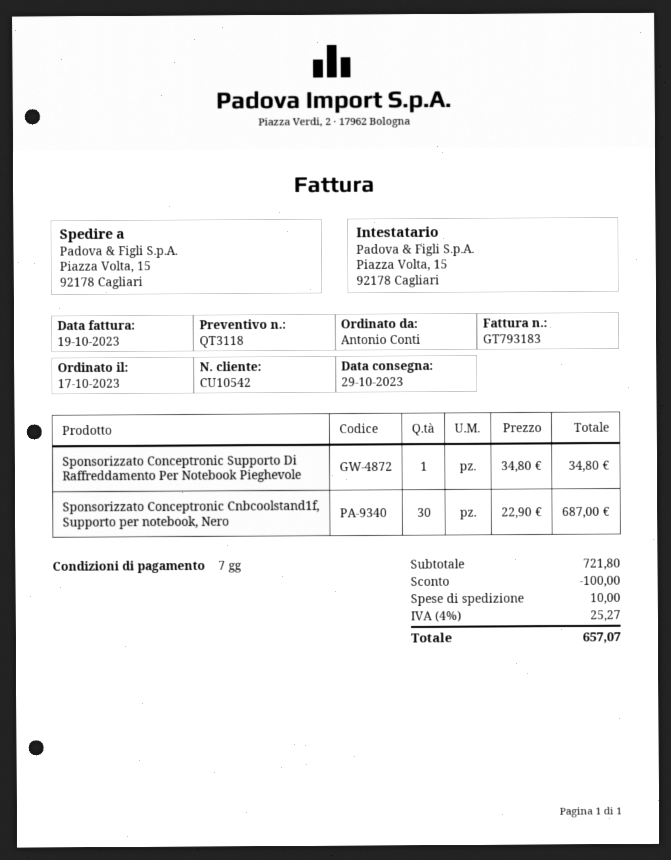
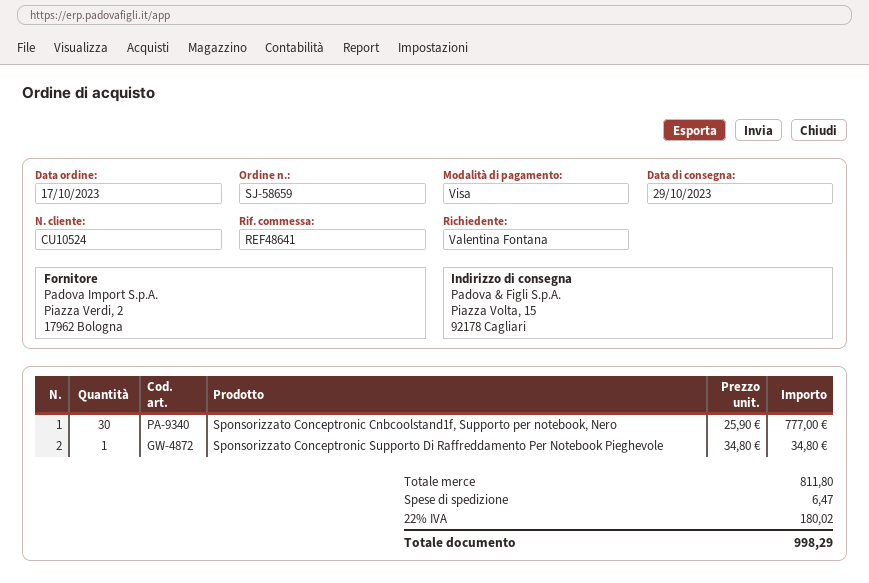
customer number: CU10542 -> CU10524
ordered by: Antonio Conti -> Valentina Fontana
Sponsorizzato Conceptronic Cnbcoolstand1f, Supporto per notebook, Nero: 30 x 22.90 = 687.00 -> 30 x 25.90 = 777.00
subtotal: 721.80 -> 811.80
discount: 100.00 -> none
shipping: 10.00 -> 6.47
tax: 4% = 25.27 -> 22% = 180.02
total: 657.07 -> 998.29

